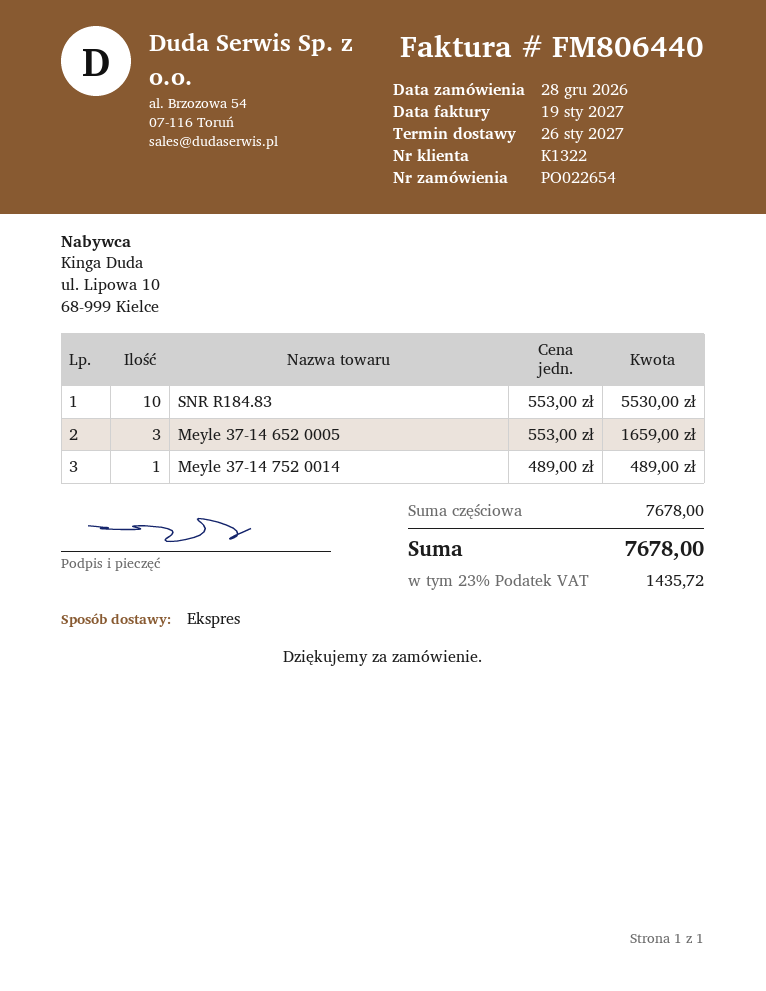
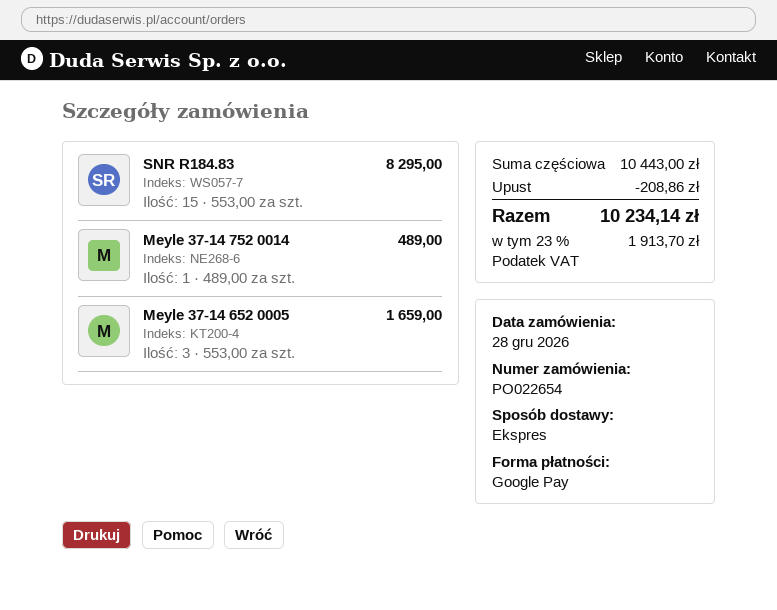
SNR R184.83: 10 x 553.00 = 5530.00 -> 15 x 553.00 = 8295.00
subtotal: 7678.00 -> 10443.00
discount: none -> 208.86
tax: 23% = 1435.72 -> 23% = 1913.70
total: 7678.00 -> 10234.14

